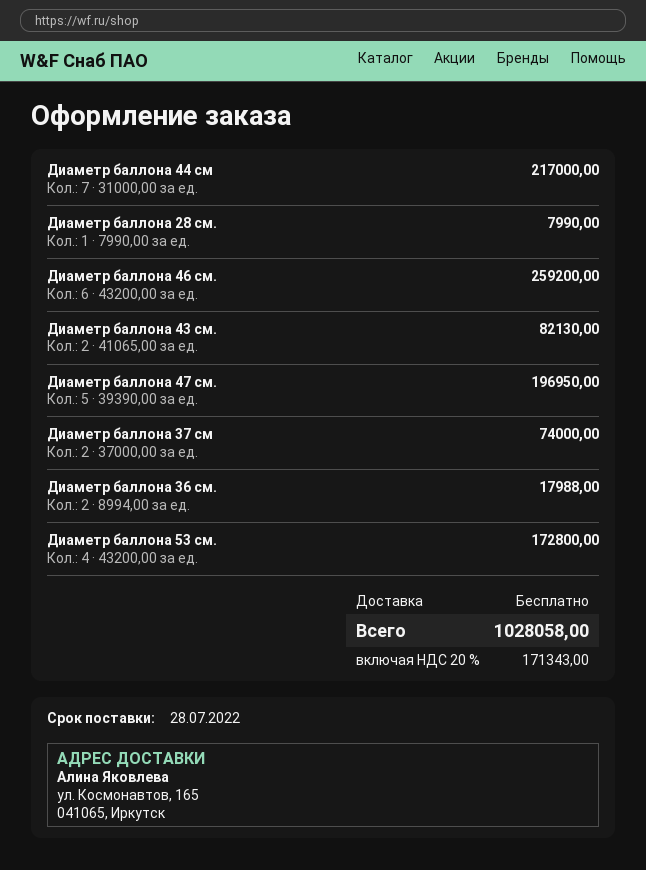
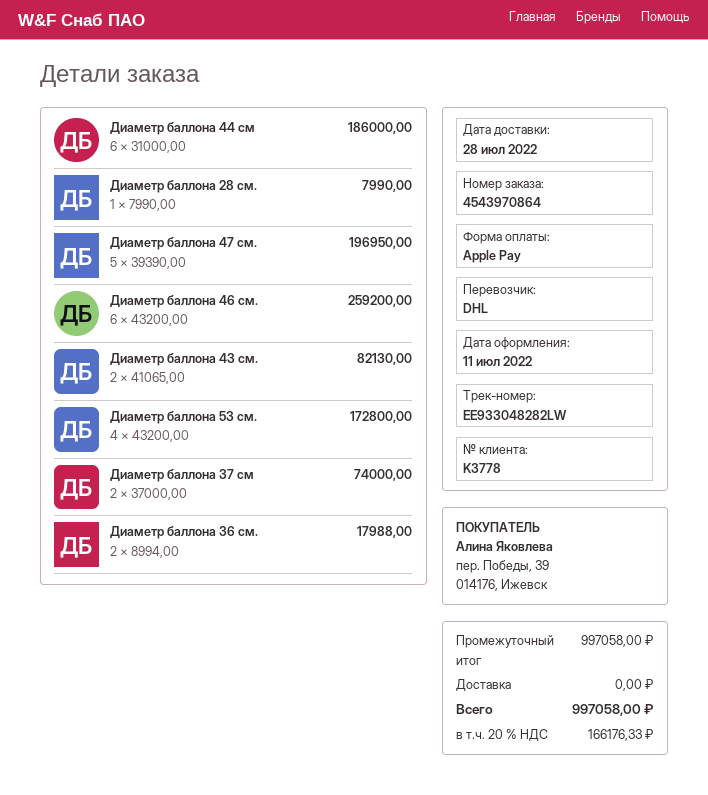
Диаметр баллона 44 см: 7 x 31000.00 = 217000.00 -> 6 x 31000.00 = 186000.00
tax: 20% = 171343.00 -> 20% = 166176.33
total: 1028058.00 -> 997058.00

